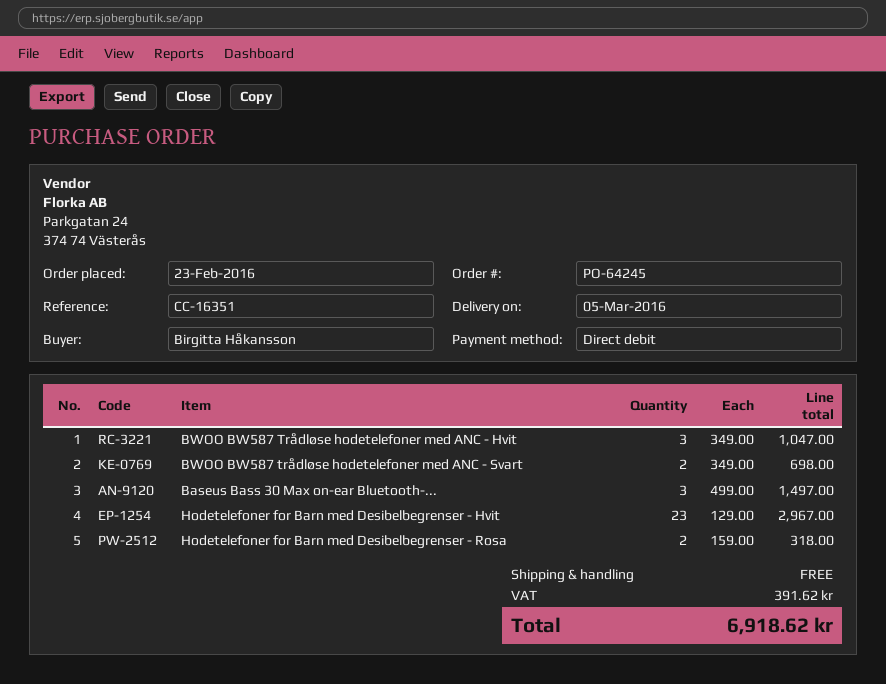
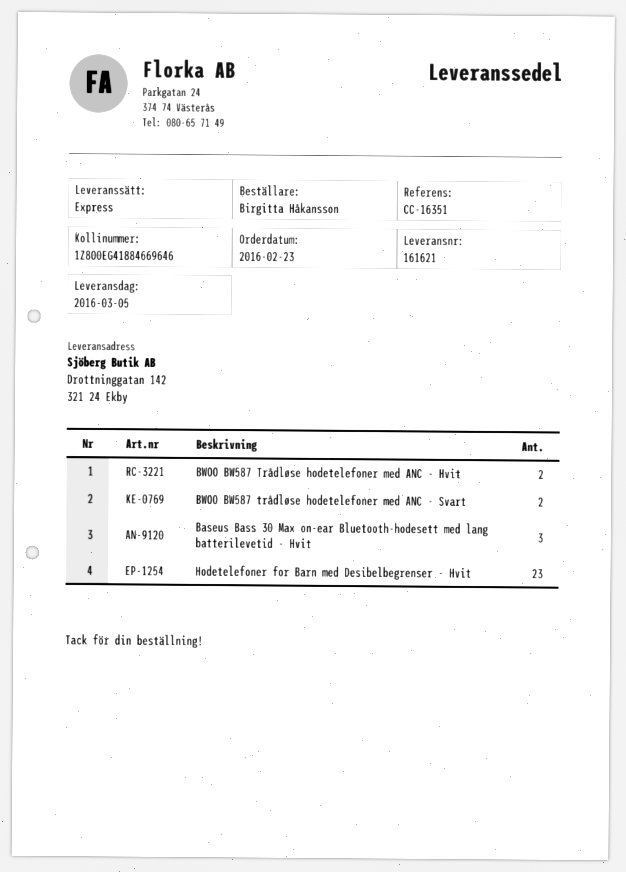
BWOO BW587 Trådløse hodetelefoner med ANC - Hvit: 3 -> 2
Hodetelefoner for Barn med Desibelbegrenser - Rosa: 2 -> none

